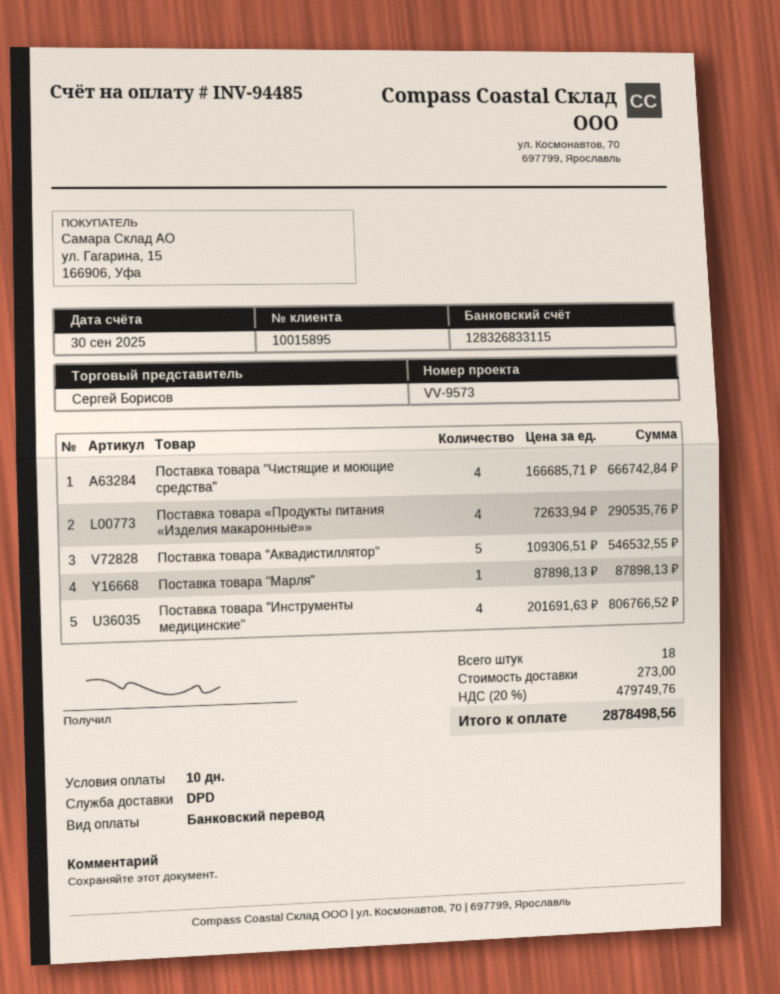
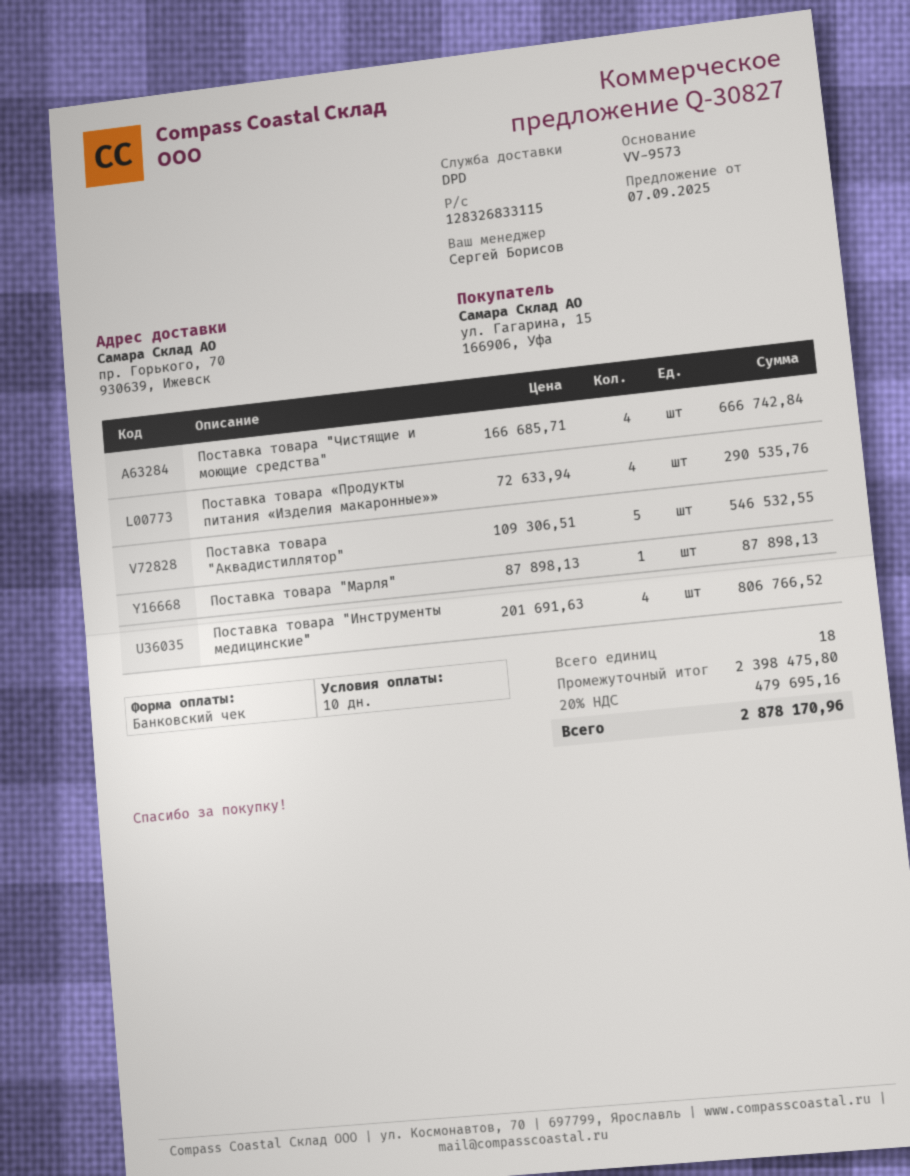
payment method: bank transfer -> cheque
shipping: 273.00 -> none
tax: 20% = 479749.76 -> 20% = 479695.16
total: 2878498.56 -> 2878170.96

